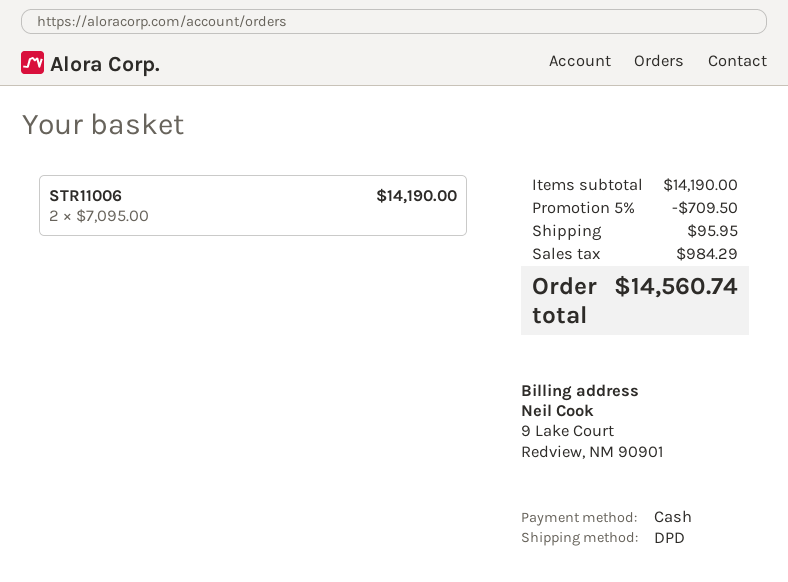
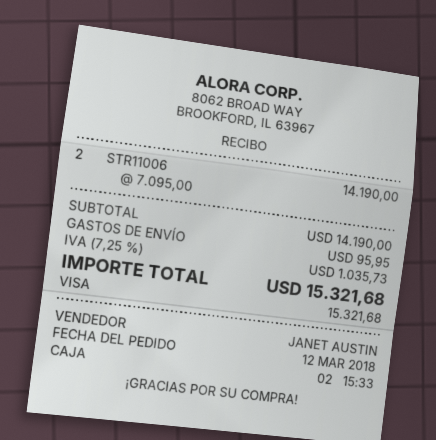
payment method: cash -> Visa
discount: 5% = 709.50 -> none
tax: 984.29 -> 1035.73
total: 14560.74 -> 15321.68

